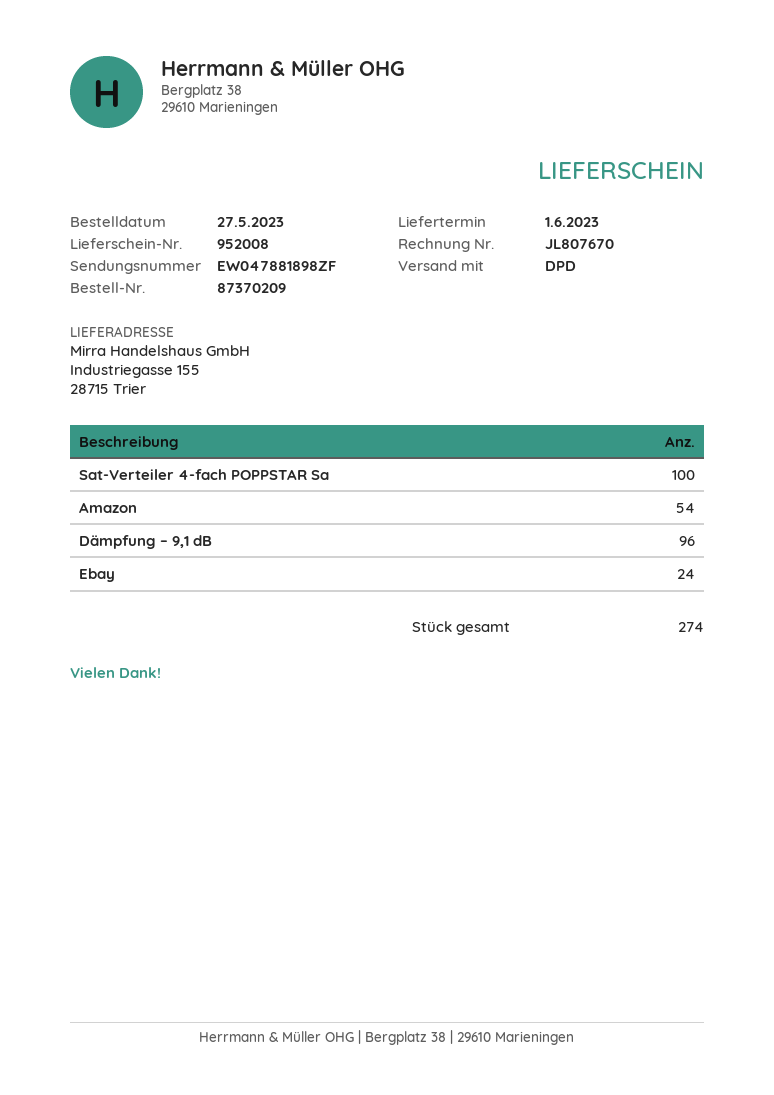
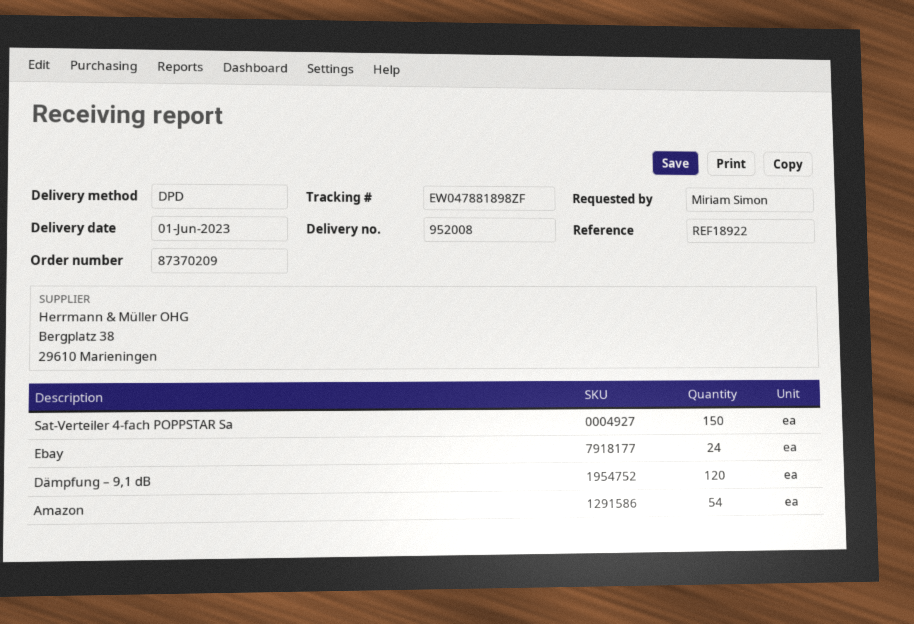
Sat-Verteiler 4-fach POPPSTAR Sa: 100 -> 150
Dämpfung – 9,1 dB: 96 -> 120

